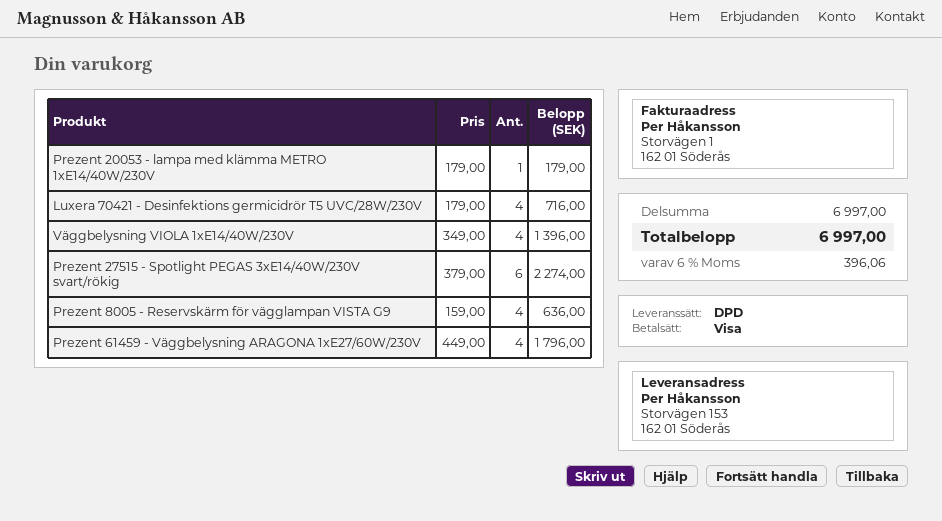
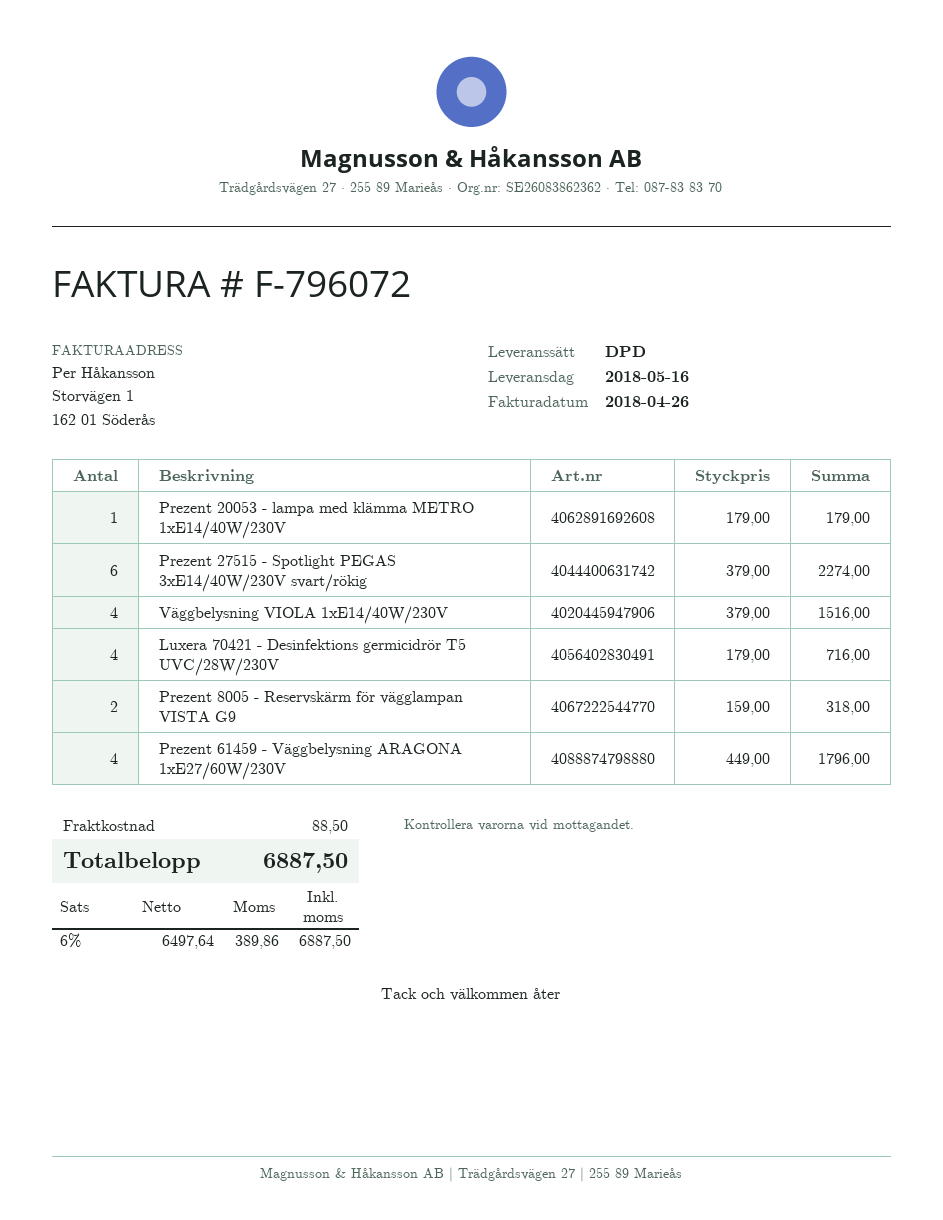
Väggbelysning VIOLA 1xE14/40W/230V: 4 x 349.00 = 1396.00 -> 4 x 379.00 = 1516.00
Prezent 8005 - Reservskärm för vägglampan VISTA G9: 4 x 159.00 = 636.00 -> 2 x 159.00 = 318.00
shipping: none -> 88.50
tax: 6% = 396.06 -> 6% = 389.86
total: 6997.00 -> 6887.50

